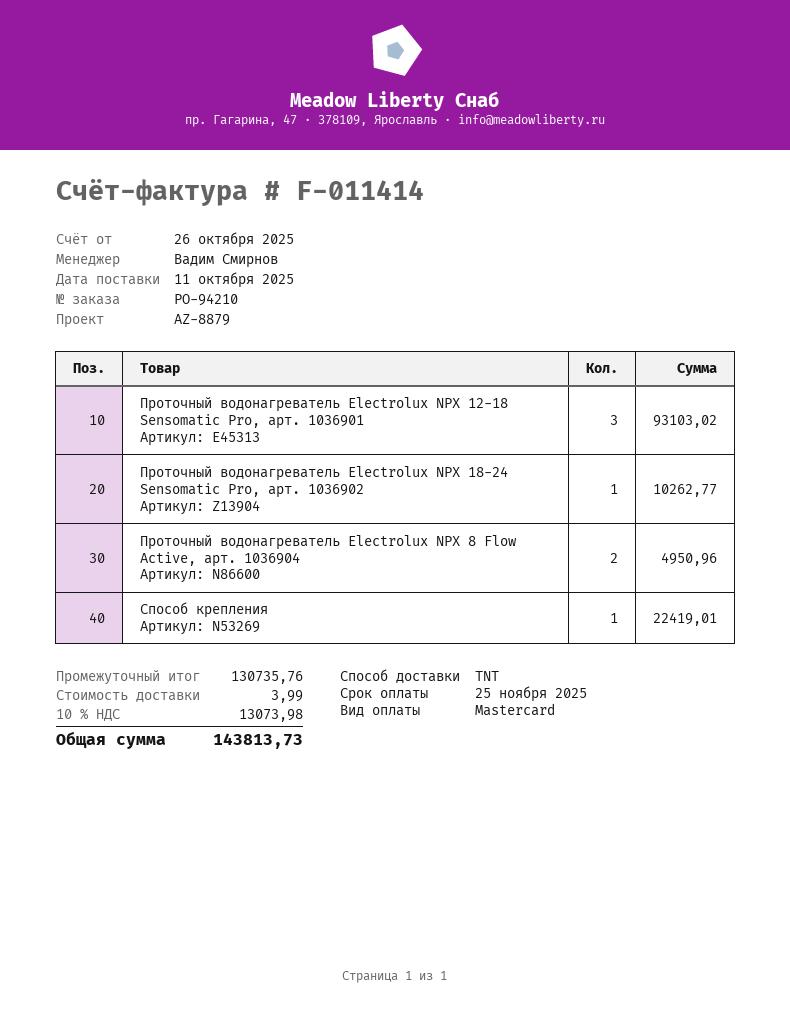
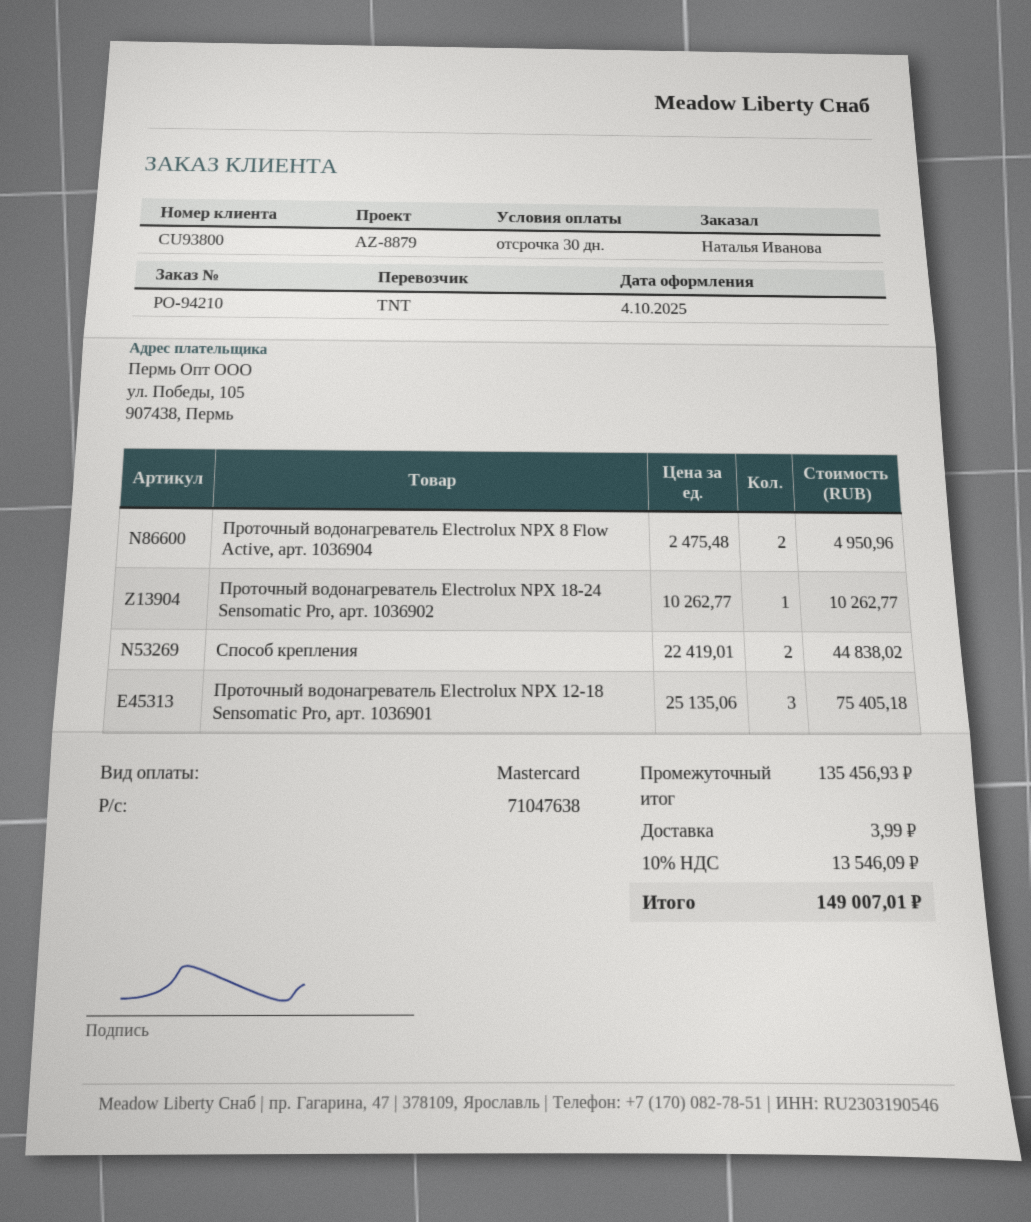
Проточный водонагреватель Electrolux NPX 12-18 Sensomatic Pro, арт. 1036901: 3 for 93103.02 -> 3 for 75405.18
Способ крепления: 1 for 22419.01 -> 2 for 44838.02
subtotal: 130735.76 -> 135456.93
tax: 10% = 13073.98 -> 10% = 13546.09
total: 143813.73 -> 149007.01

